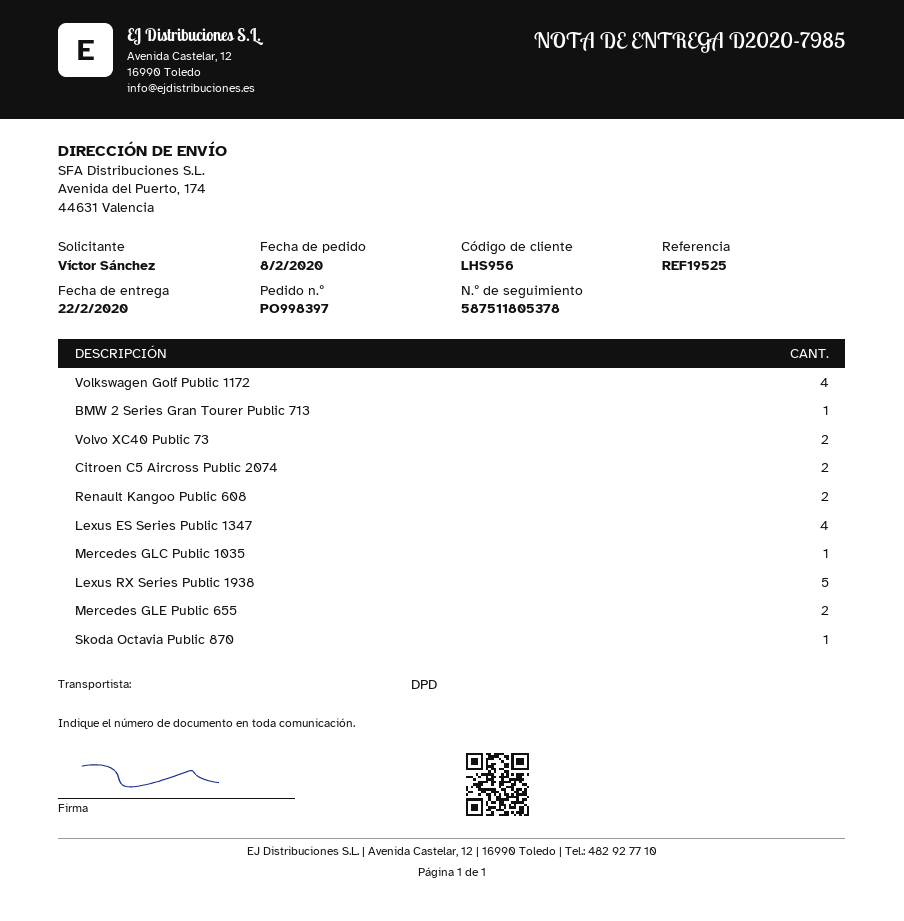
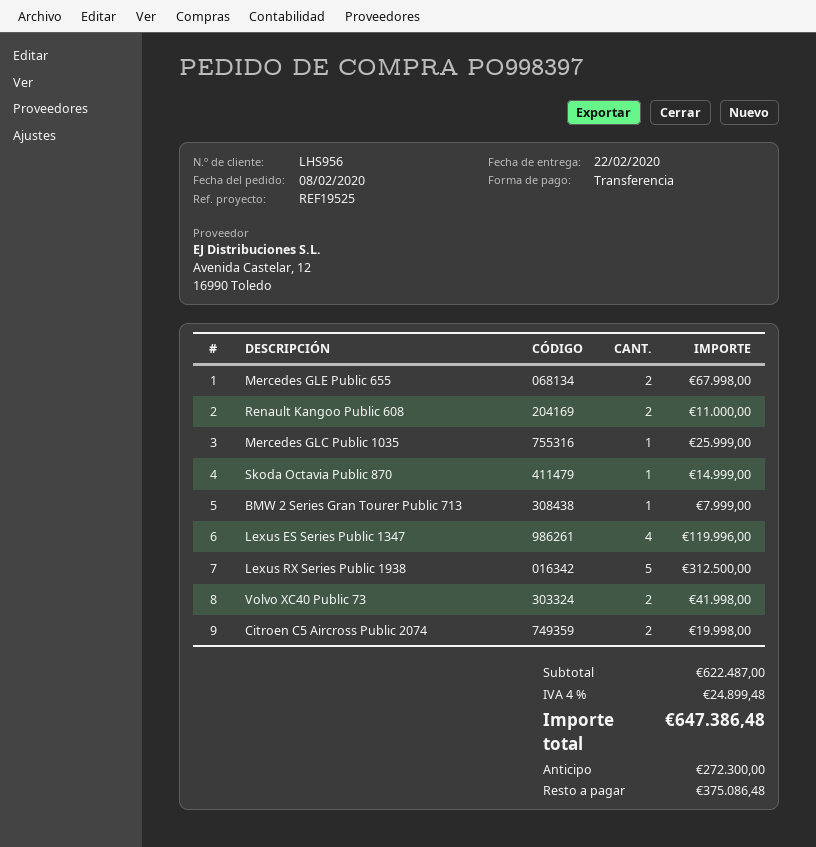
Volkswagen Golf Public 1172: 4 -> none

